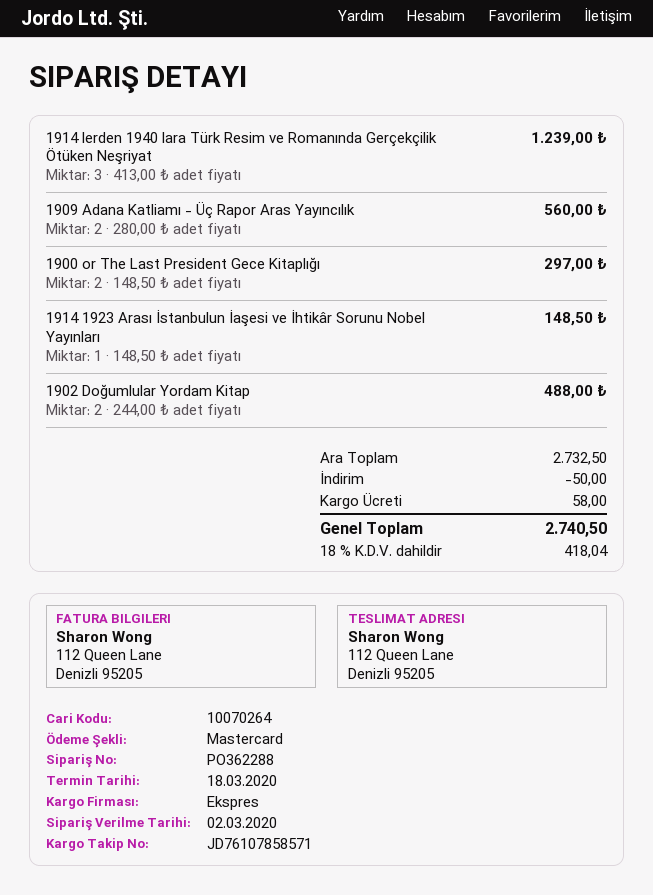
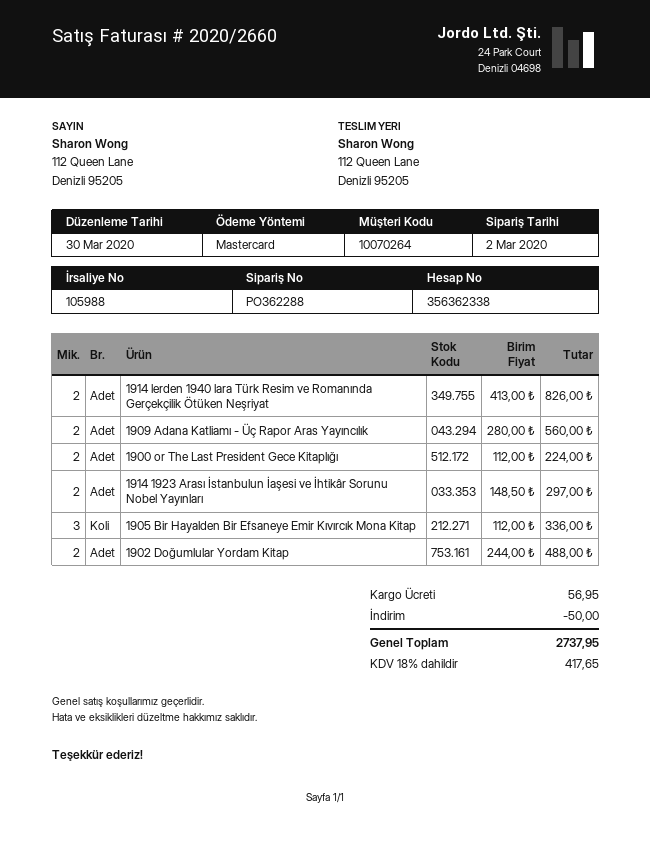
1914 lerden 1940 lara Türk Resim ve Romanında Gerçekçilik Ötüken Neşriyat: 3 x 413.00 = 1239.00 -> 2 x 413.00 = 826.00
1900 or The Last President Gece Kitaplığı: 2 x 148.50 = 297.00 -> 2 x 112.00 = 224.00
1914 1923 Arası İstanbulun İaşesi ve İhtikâr Sorunu Nobel Yayınları: 1 x 148.50 = 148.50 -> 2 x 148.50 = 297.00
1905 Bir Hayalden Bir Efsaneye Emir Kıvırcık Mona Kitap: none -> 3 x 112.00 = 336.00
shipping: 58.00 -> 56.95
tax: 18% = 418.04 -> 18% = 417.65
total: 2740.50 -> 2737.95

